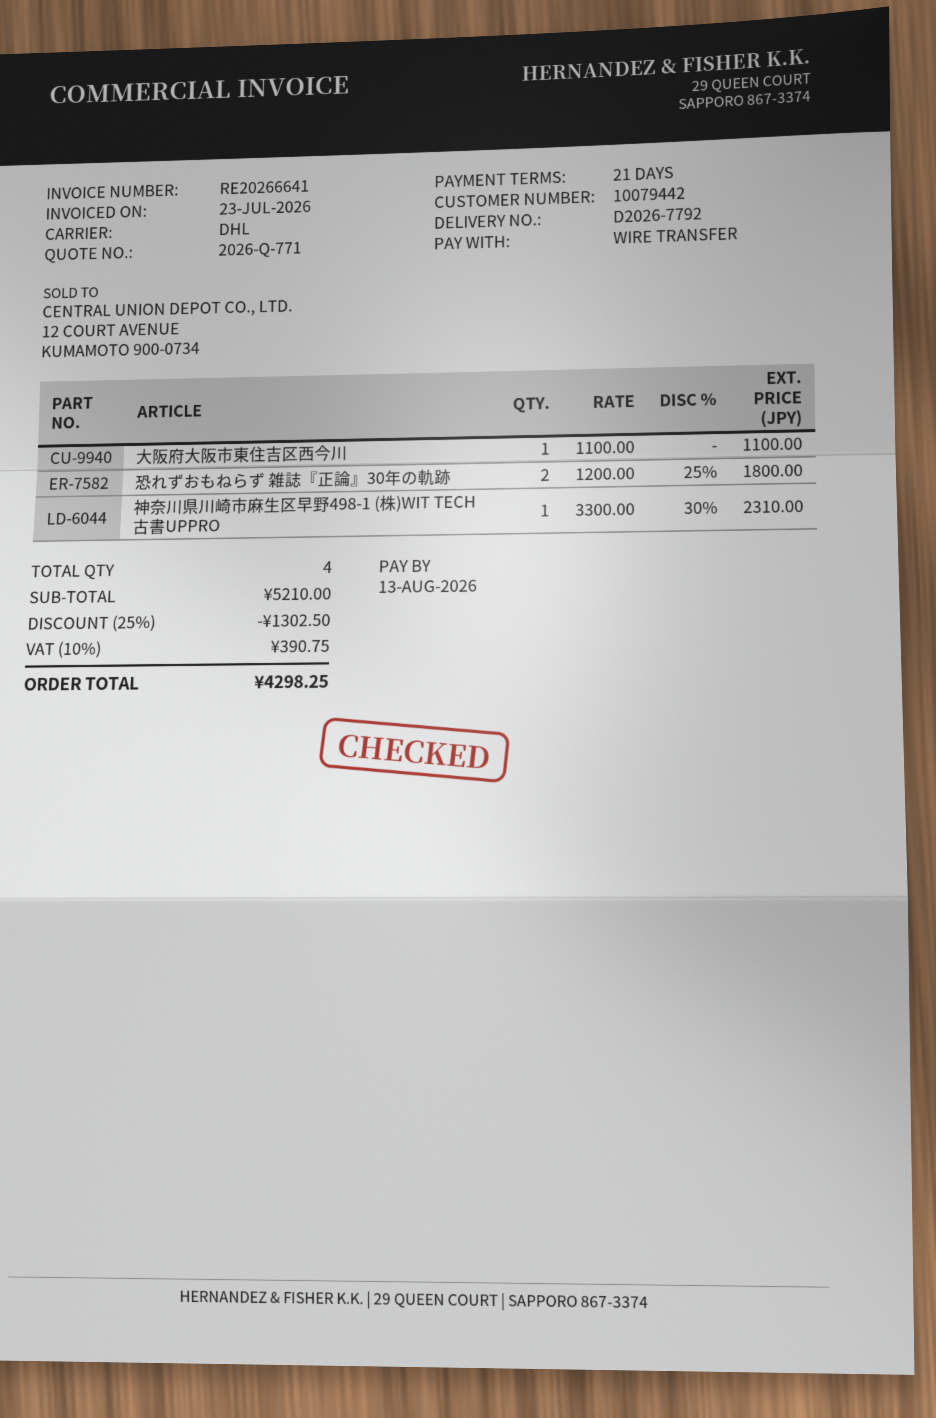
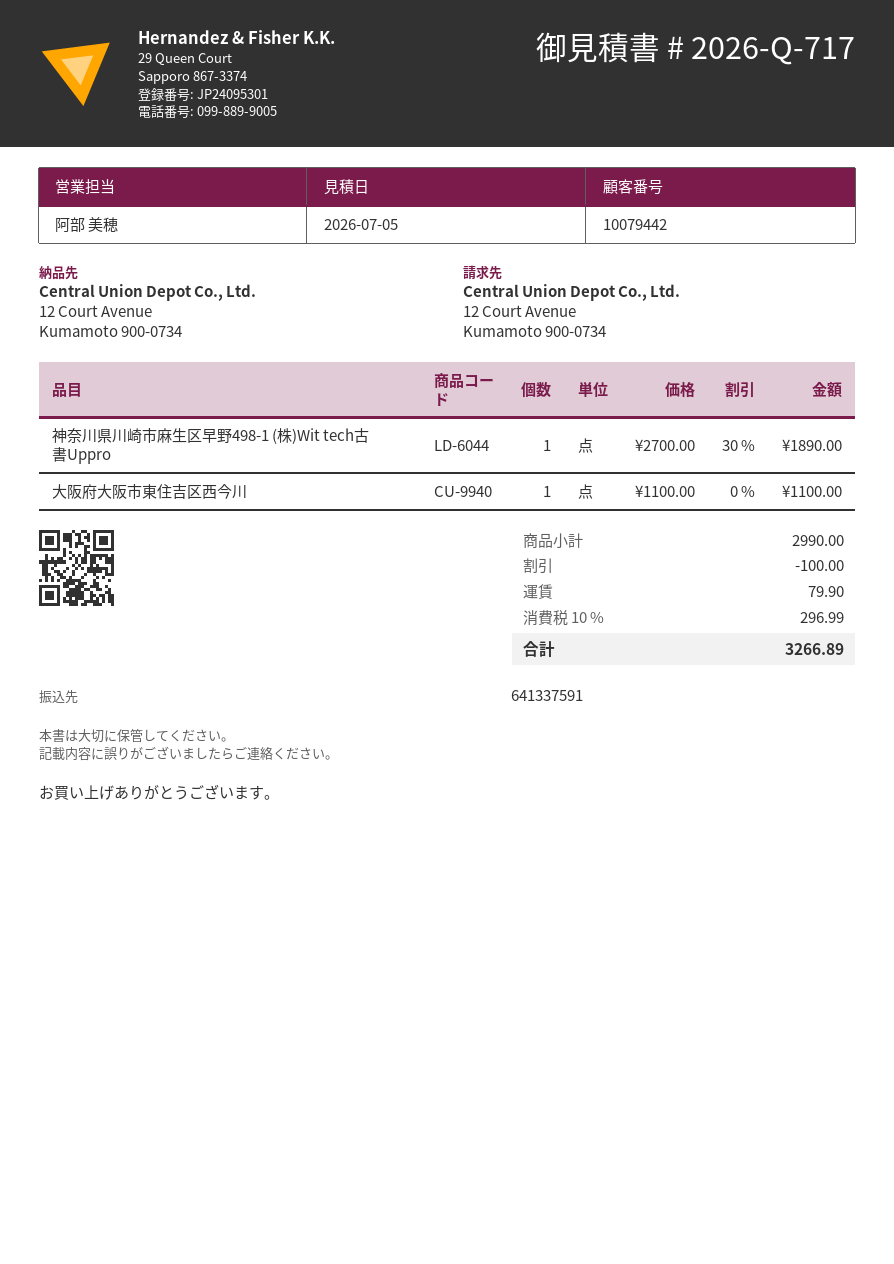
quote number: 2026-Q-771 -> 2026-Q-717
恐れずおもねらず 雑誌『正論』30年の軌跡: 2 x 1200.00 - 25% = 1800.00 -> none
神奈川県川崎市麻生区早野498-1 (株)WIT TECH古書UPPRO: 1 x 3300.00 - 30% = 2310.00 -> 1 x 2700.00 - 30% = 1890.00
subtotal: 5210.00 -> 2990.00
discount: 1302.50 -> 100.00
shipping: none -> 79.90
tax: 10% = 390.75 -> 10% = 296.99
total: 4298.25 -> 3266.89

